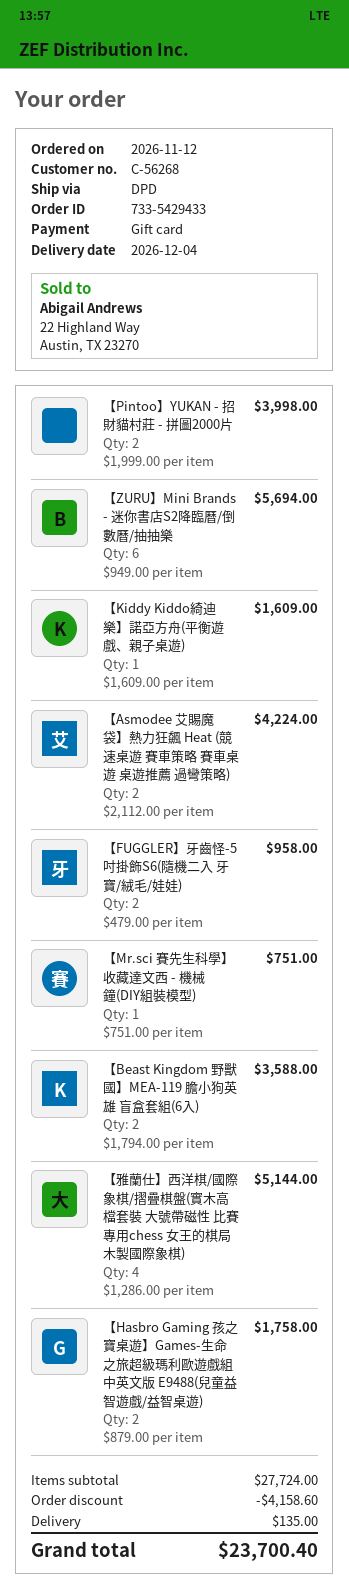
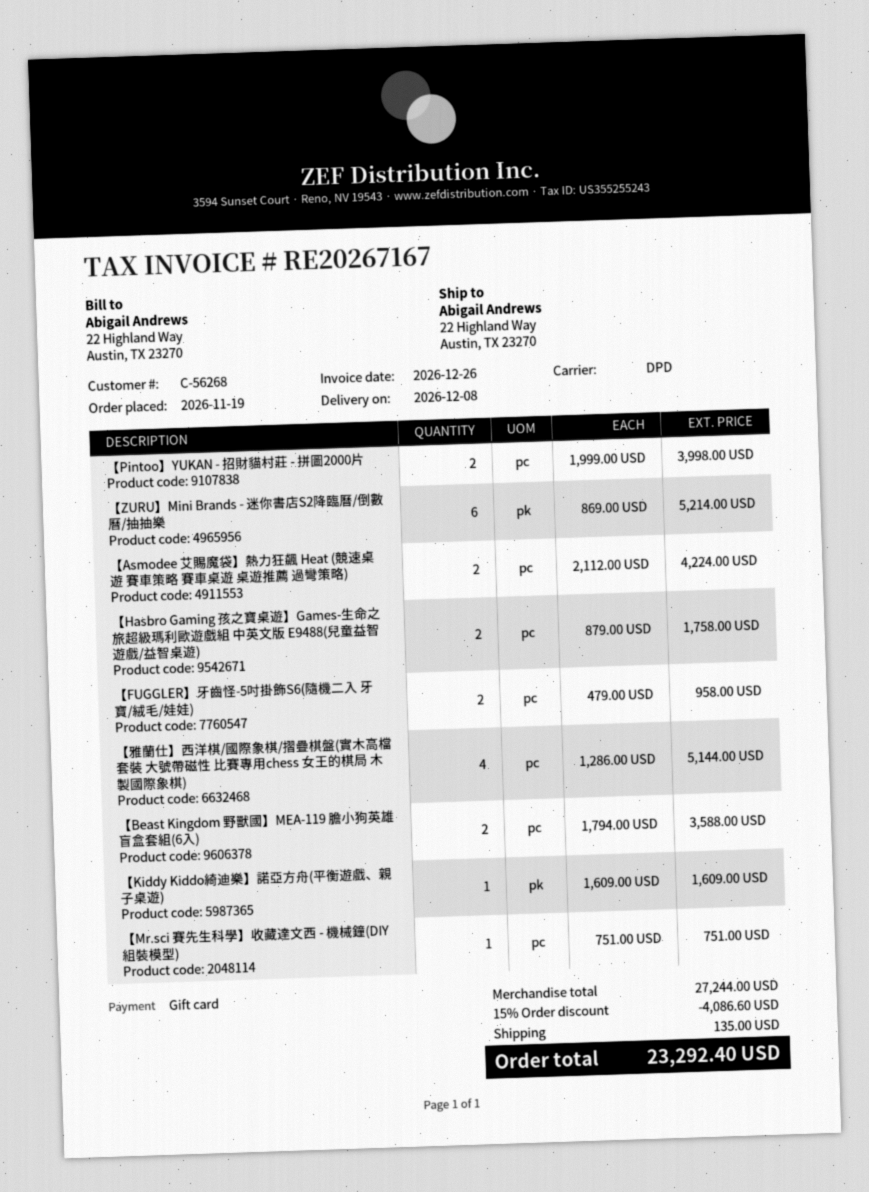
order date: 2026-11-12 -> 2026-11-19
delivery date: 2026-12-04 -> 2026-12-08
【ZURU】Mini Brands - 迷你書店S2降臨曆/倒數曆/抽抽樂: 6 x 949.00 = 5694.00 -> 6 x 869.00 = 5214.00
subtotal: 27724.00 -> 27244.00
discount: 4158.60 -> 4086.60
total: 23700.40 -> 23292.40

